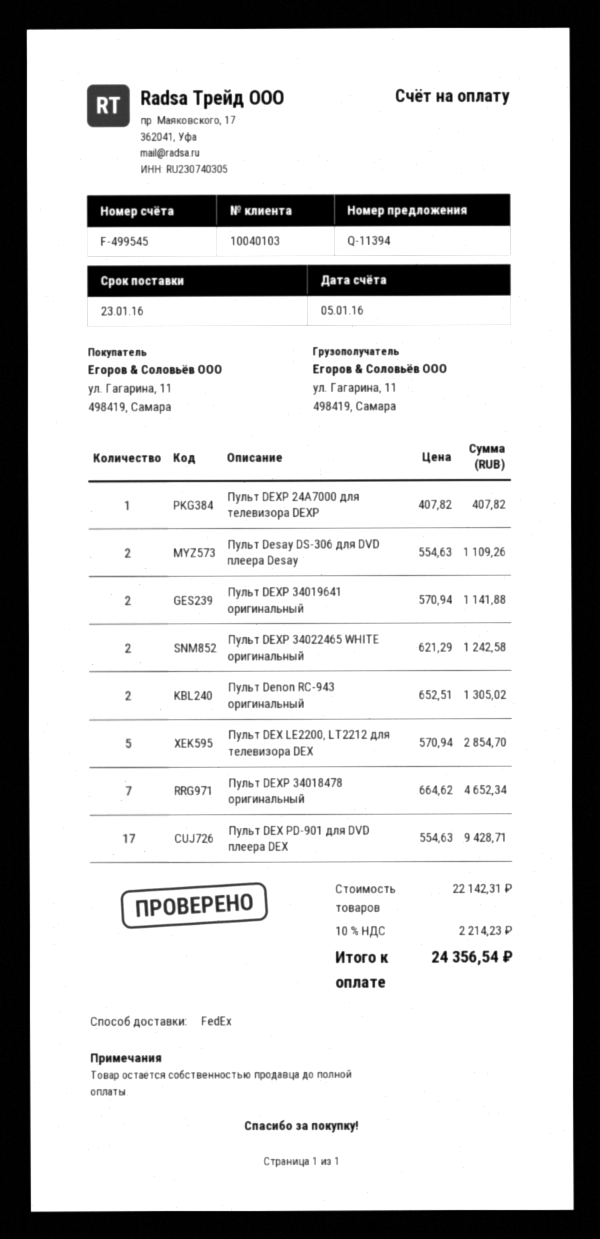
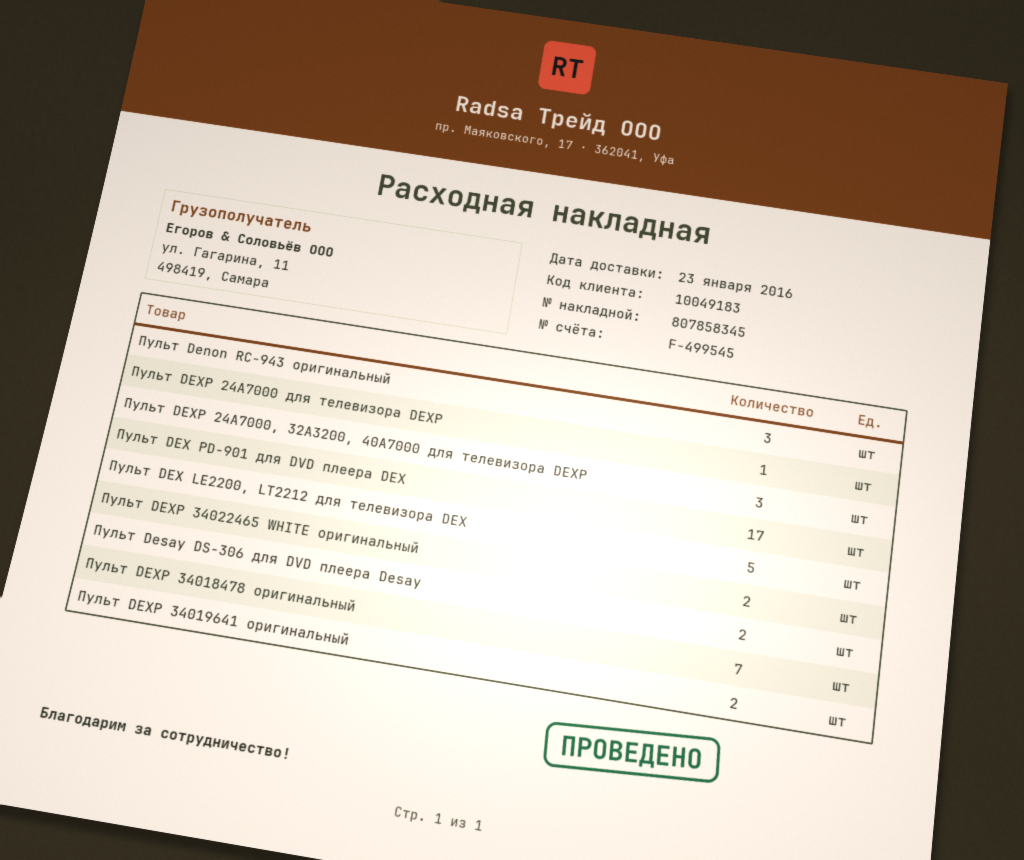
customer number: 10040103 -> 10049183
Пульт Denon RC-943 оригинальный: 2 -> 3
Пульт DEXP 24A7000, 32A3200, 40A7000 для телевизора DEXP: none -> 3

